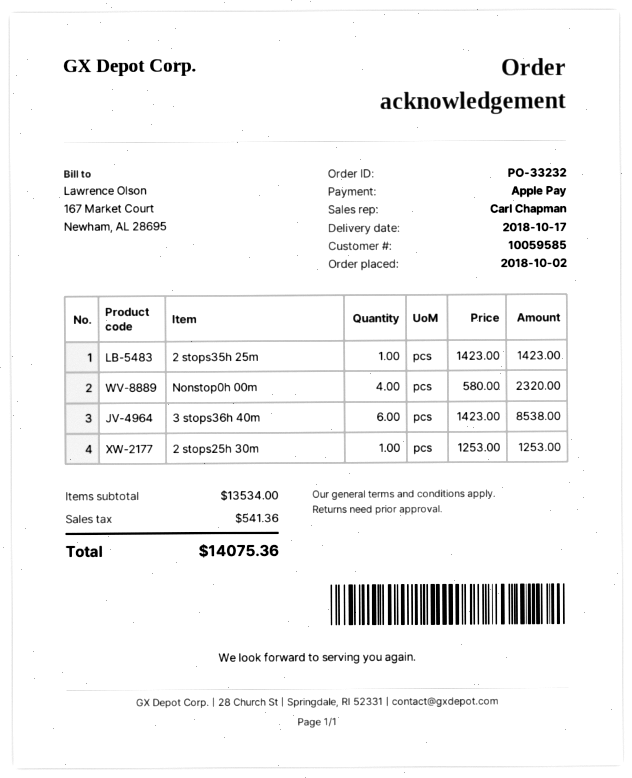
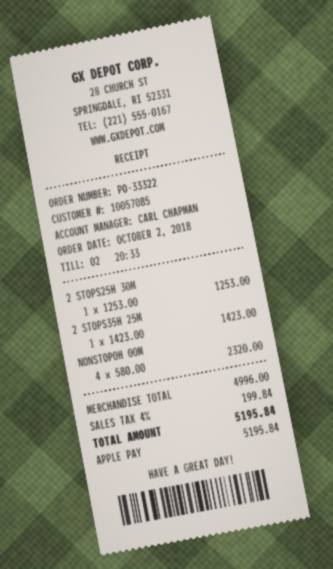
order number: PO-33232 -> PO-33322
customer number: 10059585 -> 10057085
3 stops36h 40m: 6 x 1423.00 = 8538.00 -> none
subtotal: 13534.00 -> 4996.00
tax: 541.36 -> 199.84
total: 14075.36 -> 5195.84

